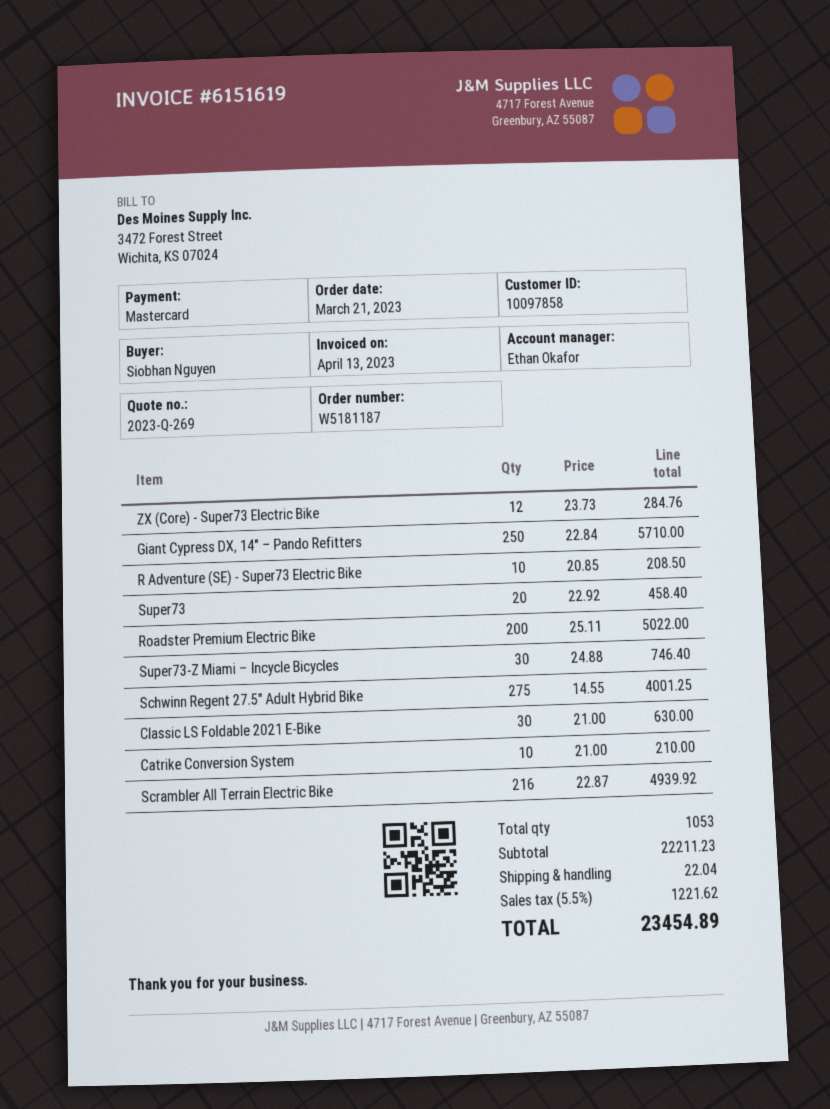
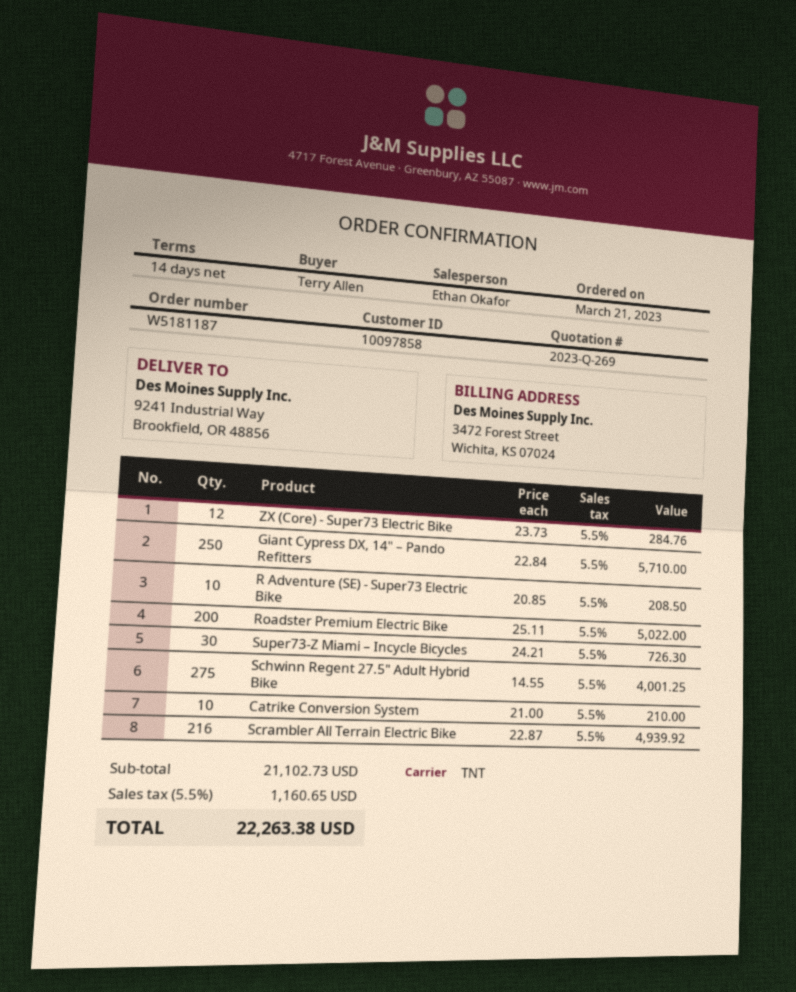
ordered by: Siobhan Nguyen -> Terry Allen
Super73: 20 x 22.92 = 458.40 -> none
Super73-Z Miami – Incycle Bicycles: 30 x 24.88 = 746.40 -> 30 x 24.21 = 726.30
Classic LS Foldable 2021 E-Bike: 30 x 21.00 = 630.00 -> none
subtotal: 22211.23 -> 21102.73
shipping: 22.04 -> none
tax: 5.5% = 1221.62 -> 5.5% = 1160.65
total: 23454.89 -> 22263.38

